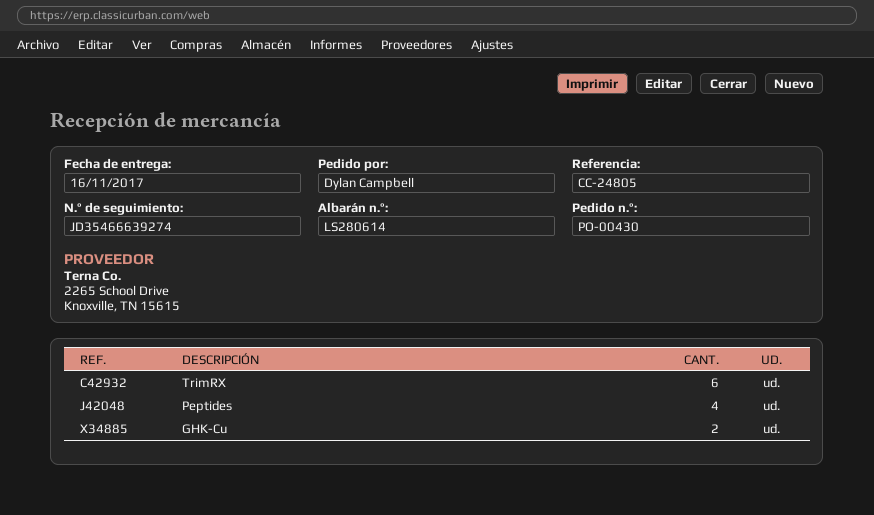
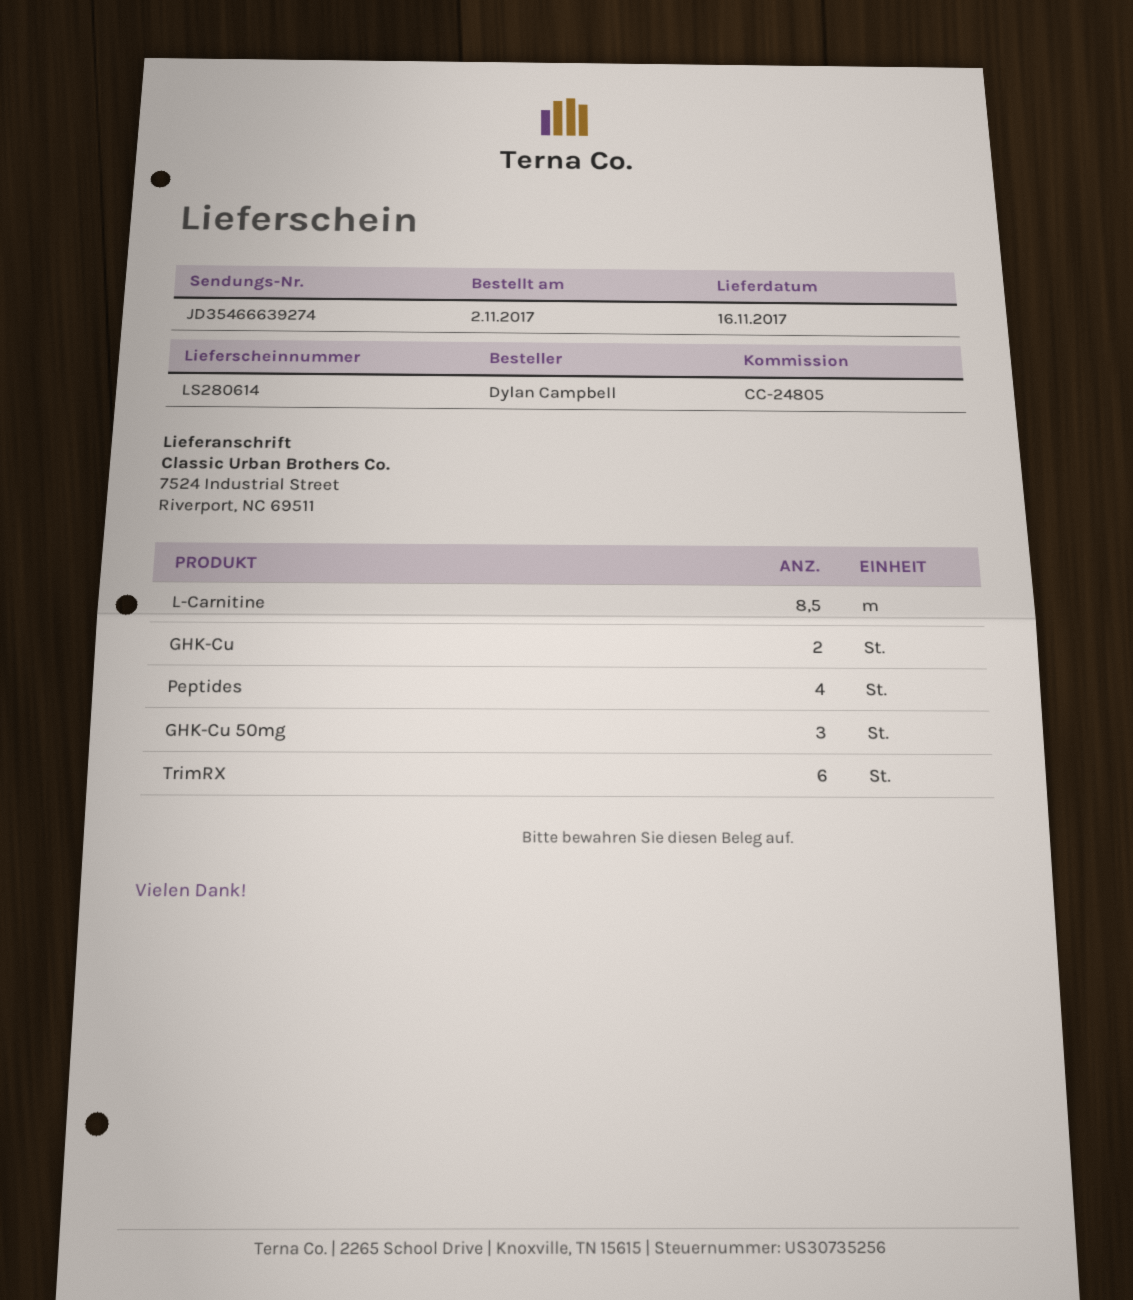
L-Carnitine: none -> 8.5
GHK-Cu 50mg: none -> 3

